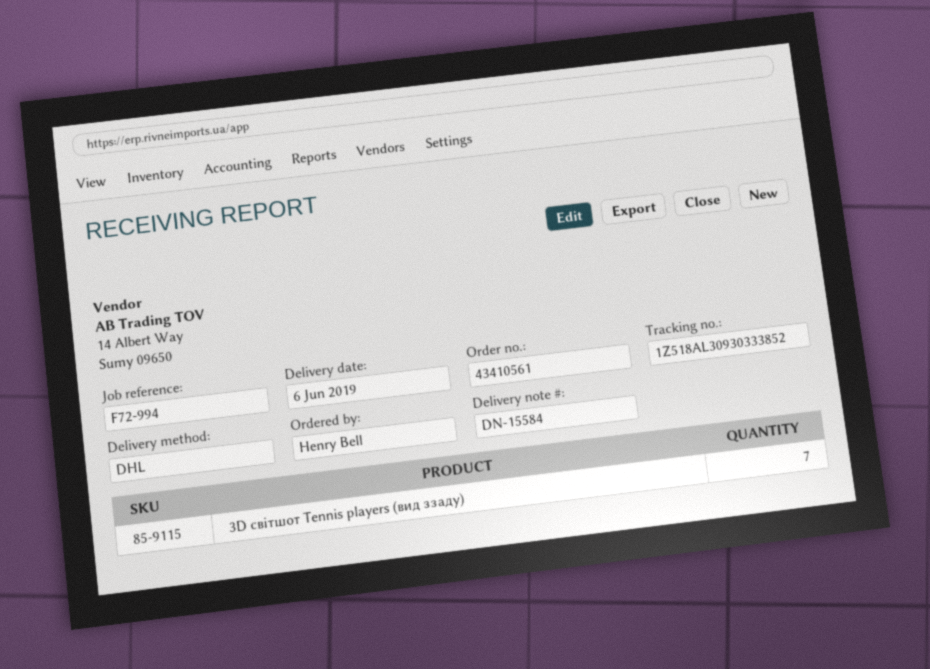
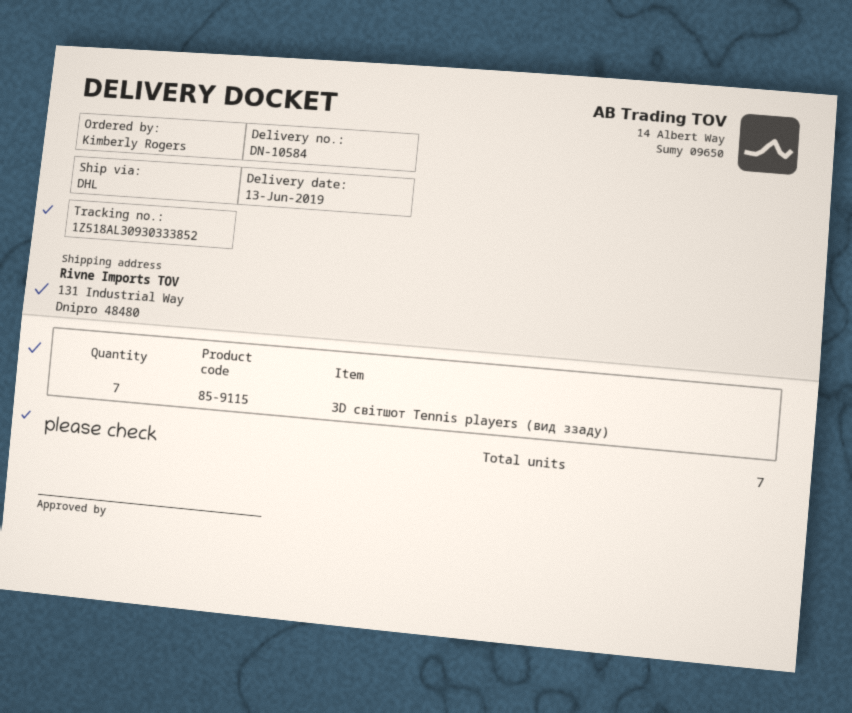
delivery note number: DN-15584 -> DN-10584
delivery date: 2019-06-06 -> 2019-06-13
ordered by: Henry Bell -> Kimberly Rogers

